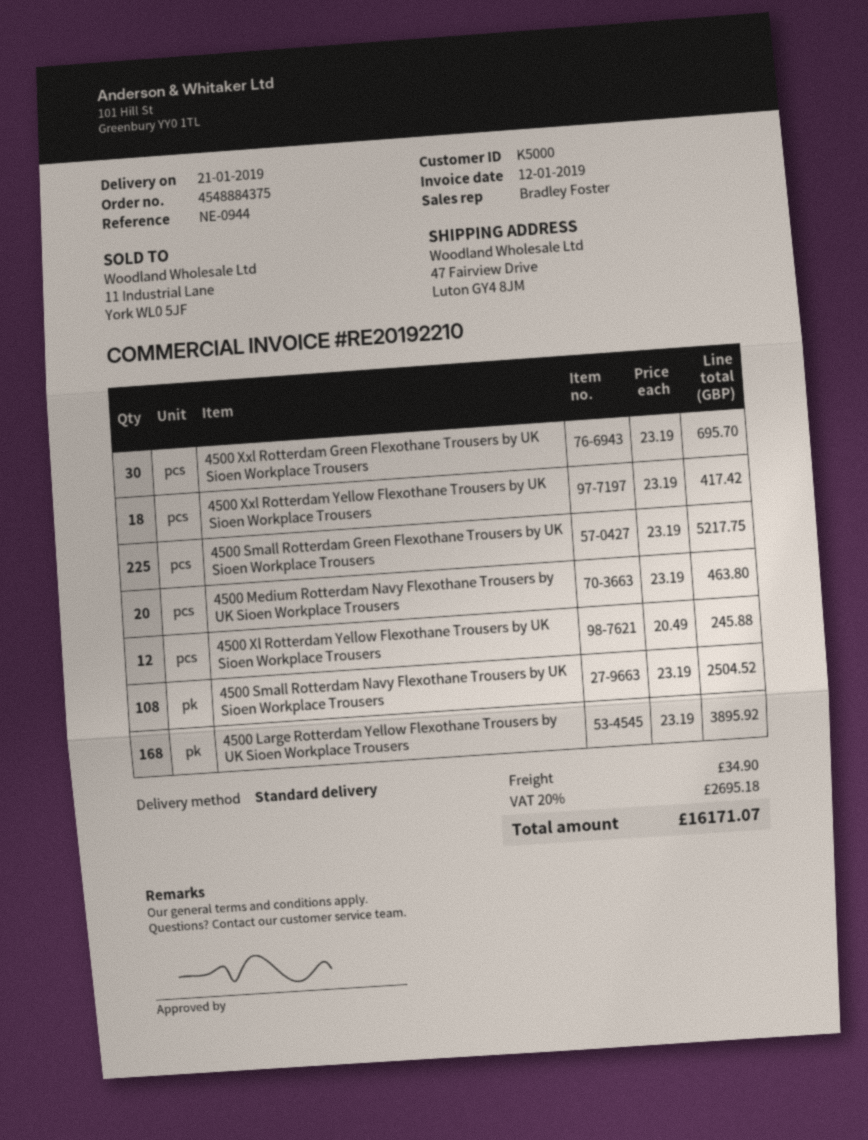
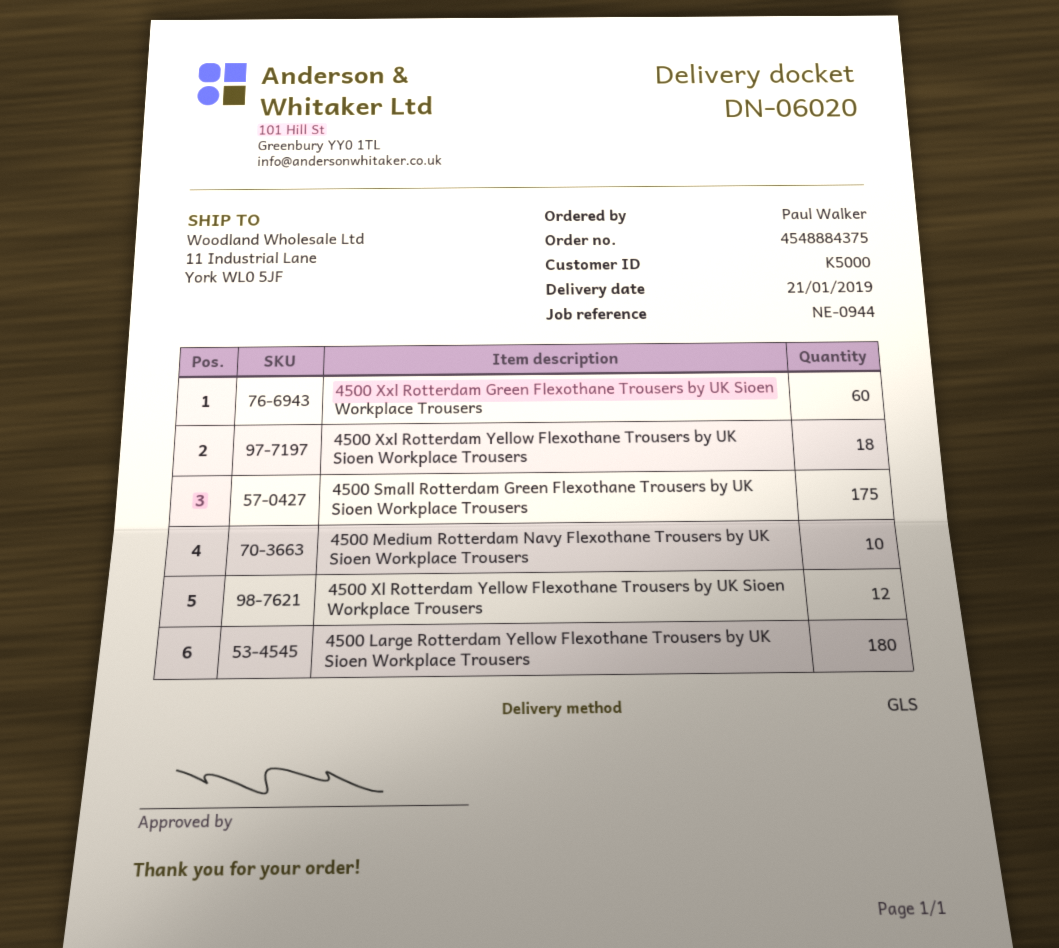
shipping method: standard -> GLS
ship to: 47 Fairview Drive, Luton GY4 8JM -> 11 Industrial Lane, York WL0 5JF
4500 Xxl Rotterdam Green Flexothane Trousers by UK Sioen Workplace Trousers: 30 -> 60
4500 Small Rotterdam Green Flexothane Trousers by UK Sioen Workplace Trousers: 225 -> 175
4500 Medium Rotterdam Navy Flexothane Trousers by UK Sioen Workplace Trousers: 20 -> 10
4500 Small Rotterdam Navy Flexothane Trousers by UK Sioen Workplace Trousers: 108 -> none
4500 Large Rotterdam Yellow Flexothane Trousers by UK Sioen Workplace Trousers: 168 -> 180

